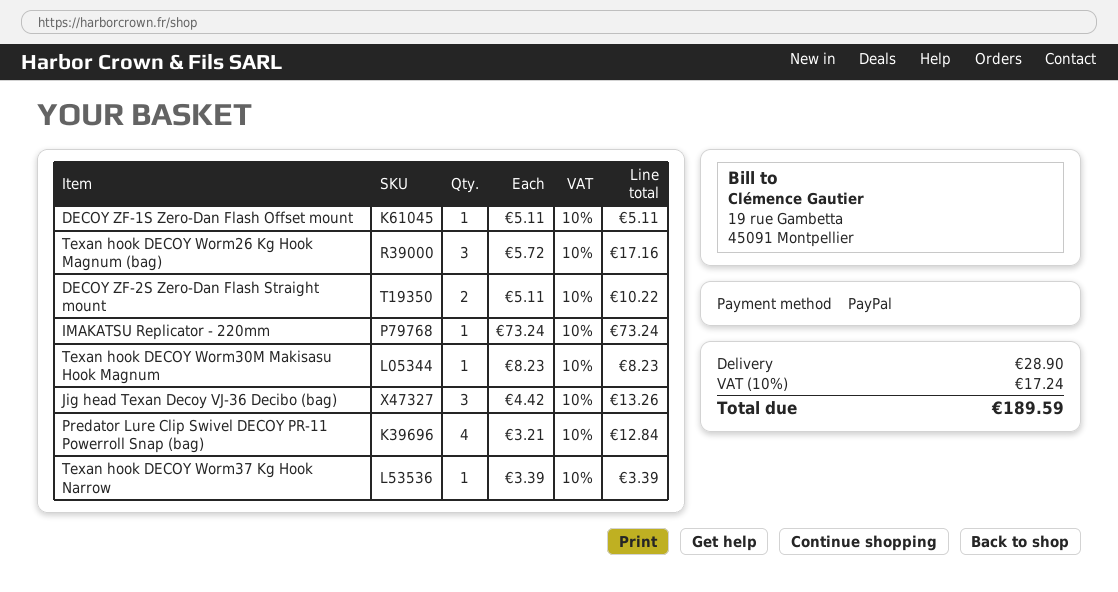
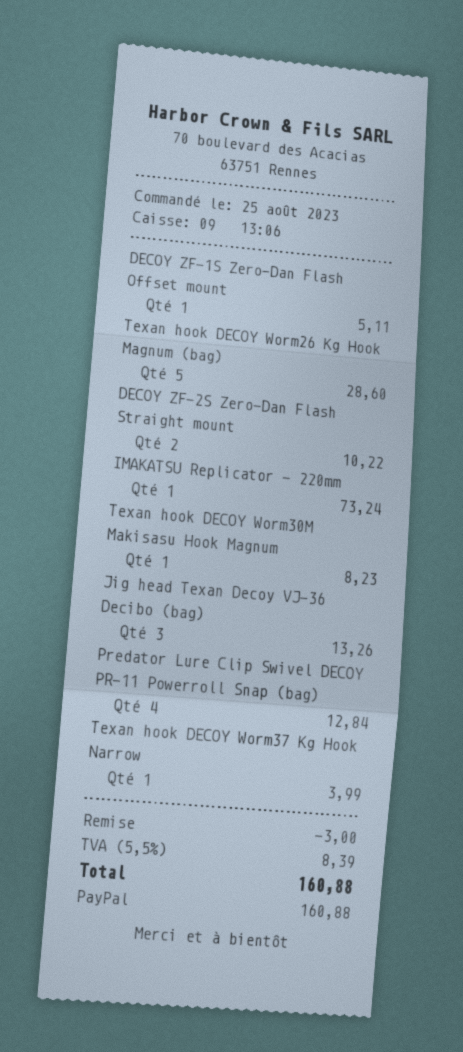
Texan hook DECOY Worm26 Kg Hook Magnum (bag): 3 for 17.16 -> 5 for 28.60
Texan hook DECOY Worm37 Kg Hook Narrow: 1 for 3.39 -> 1 for 3.99
discount: none -> 3.00
shipping: 28.90 -> none
tax: 10% = 17.24 -> 5.5% = 8.39
total: 189.59 -> 160.88

